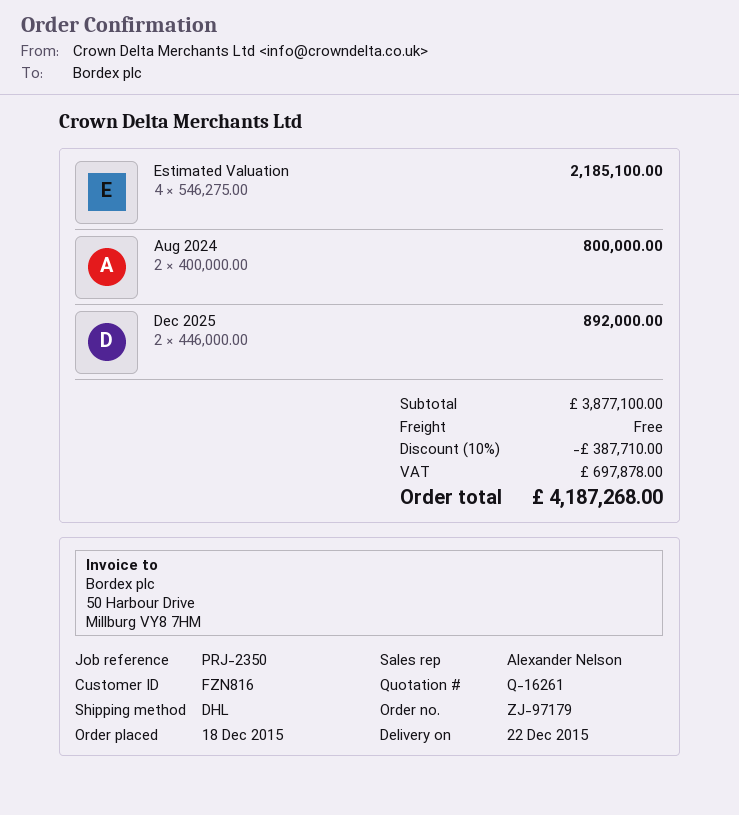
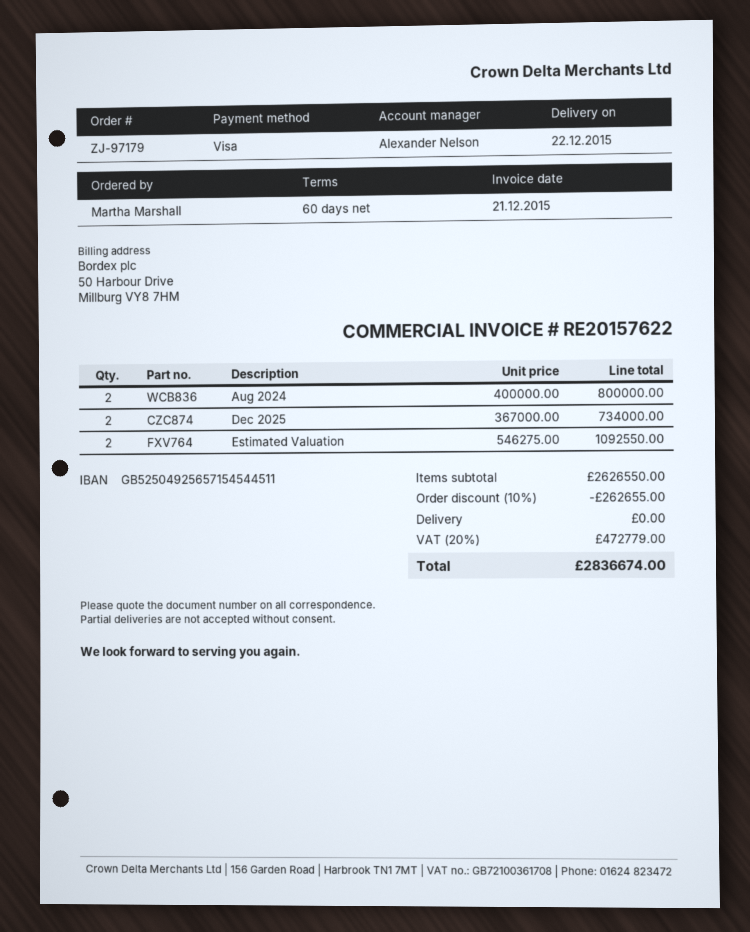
Estimated Valuation: 4 x 546275.00 = 2185100.00 -> 2 x 546275.00 = 1092550.00
Dec 2025: 2 x 446000.00 = 892000.00 -> 2 x 367000.00 = 734000.00
subtotal: 3877100.00 -> 2626550.00
discount: 10% = 387710.00 -> 10% = 262655.00
tax: 697878.00 -> 472779.00
total: 4187268.00 -> 2836674.00

